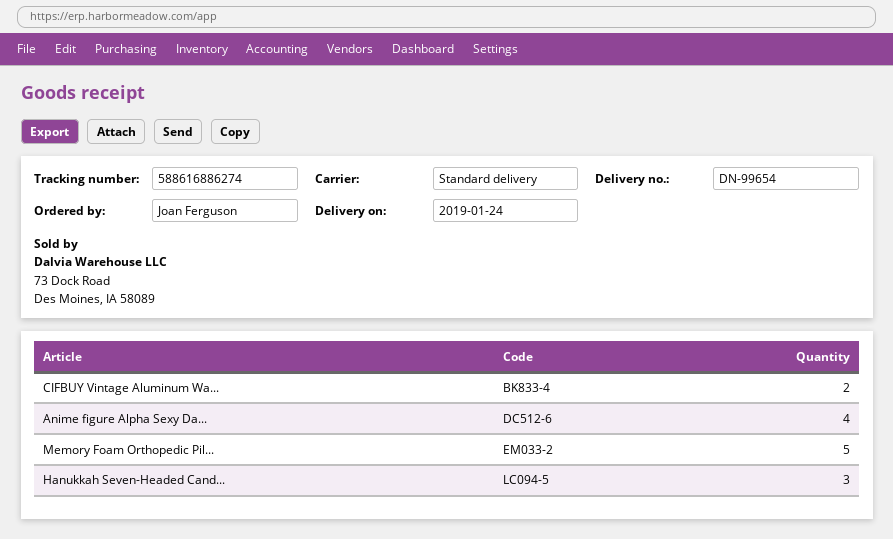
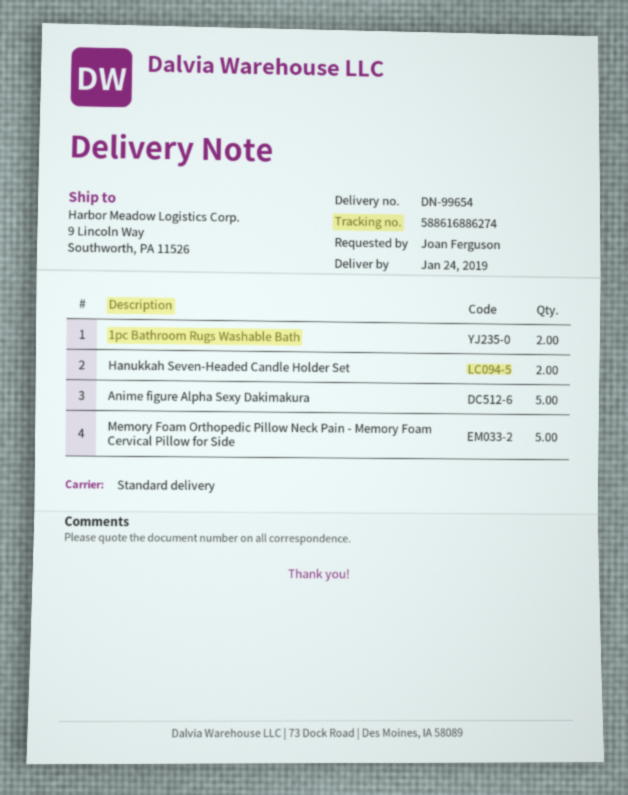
CIFBUY Vintage Aluminum Wa...: 2 -> none
Anime figure Alpha Sexy Da...: 4 -> 5
Hanukkah Seven-Headed Cand...: 3 -> 2
1pc Bathroom Rugs Washable Bath: none -> 2

